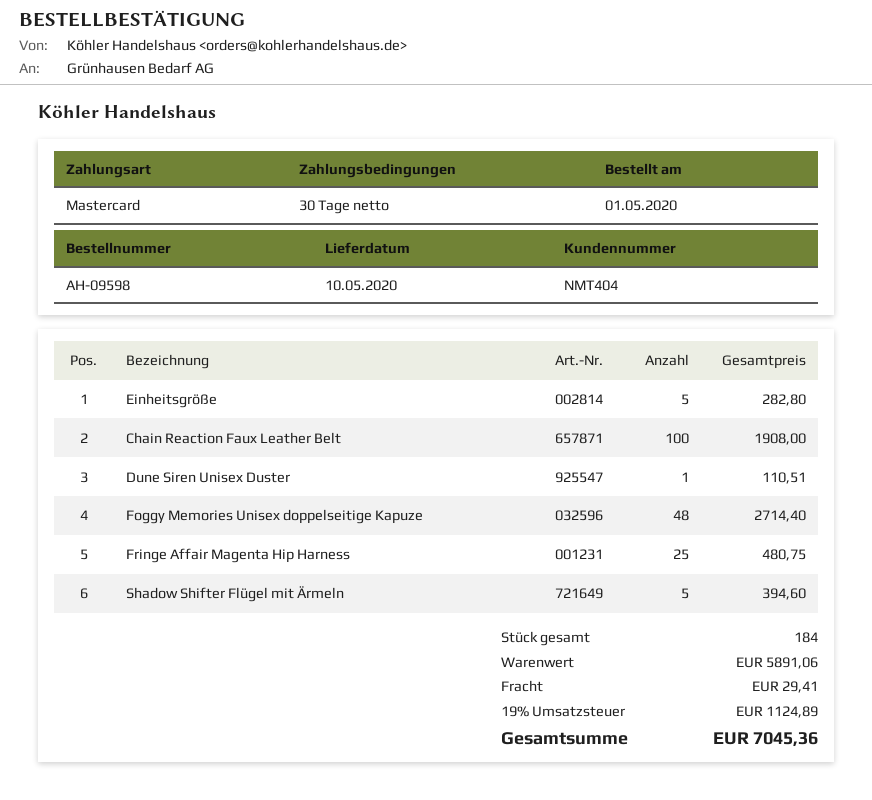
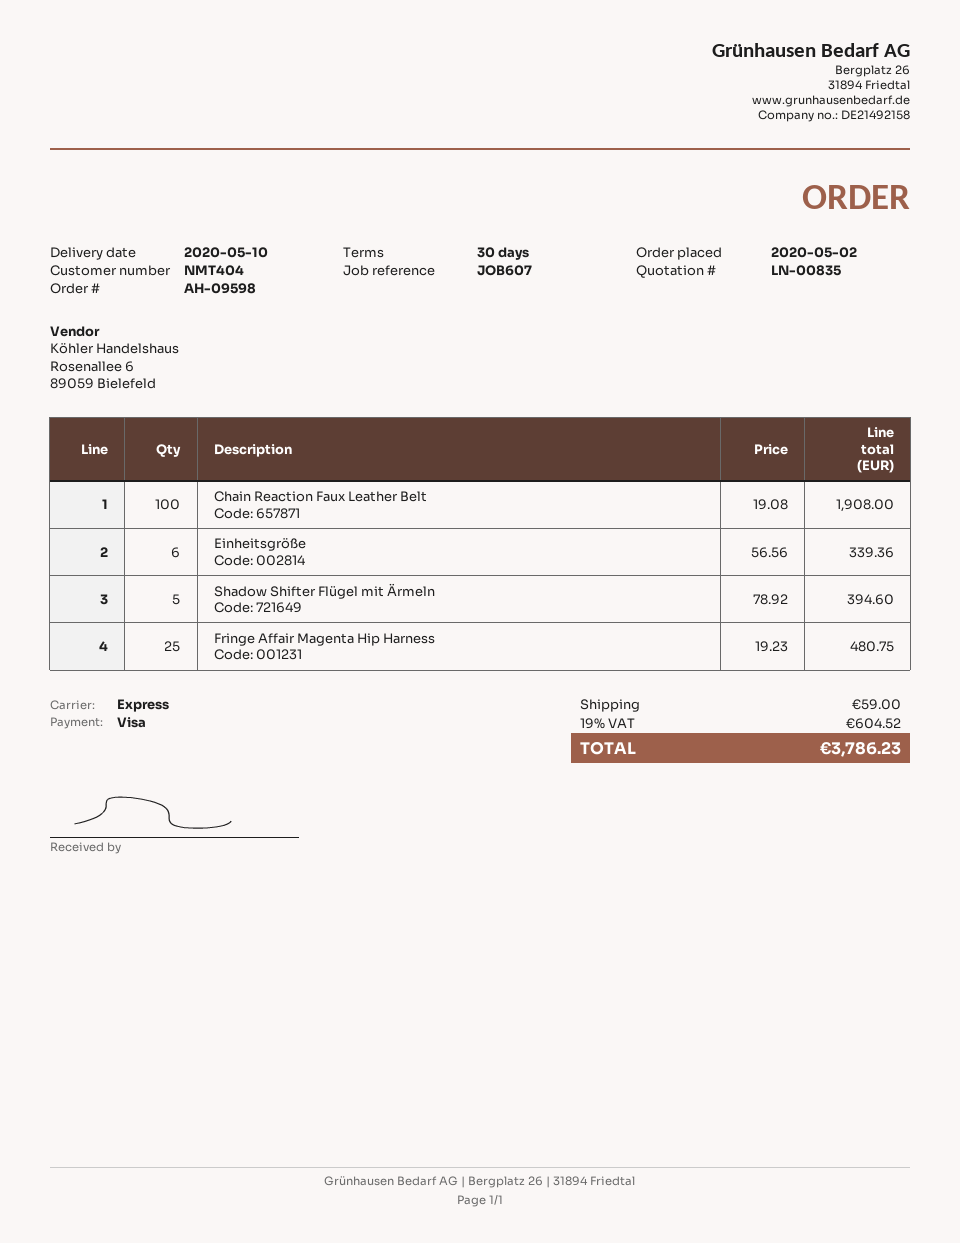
order date: 2020-05-01 -> 2020-05-02
payment method: Mastercard -> Visa
Einheitsgröße: 5 for 282.80 -> 6 for 339.36
Dune Siren Unisex Duster: 1 for 110.51 -> none
Foggy Memories Unisex doppelseitige Kapuze: 48 for 2714.40 -> none
shipping: 29.41 -> 59.00
tax: 19% = 1124.89 -> 19% = 604.52
total: 7045.36 -> 3786.23

